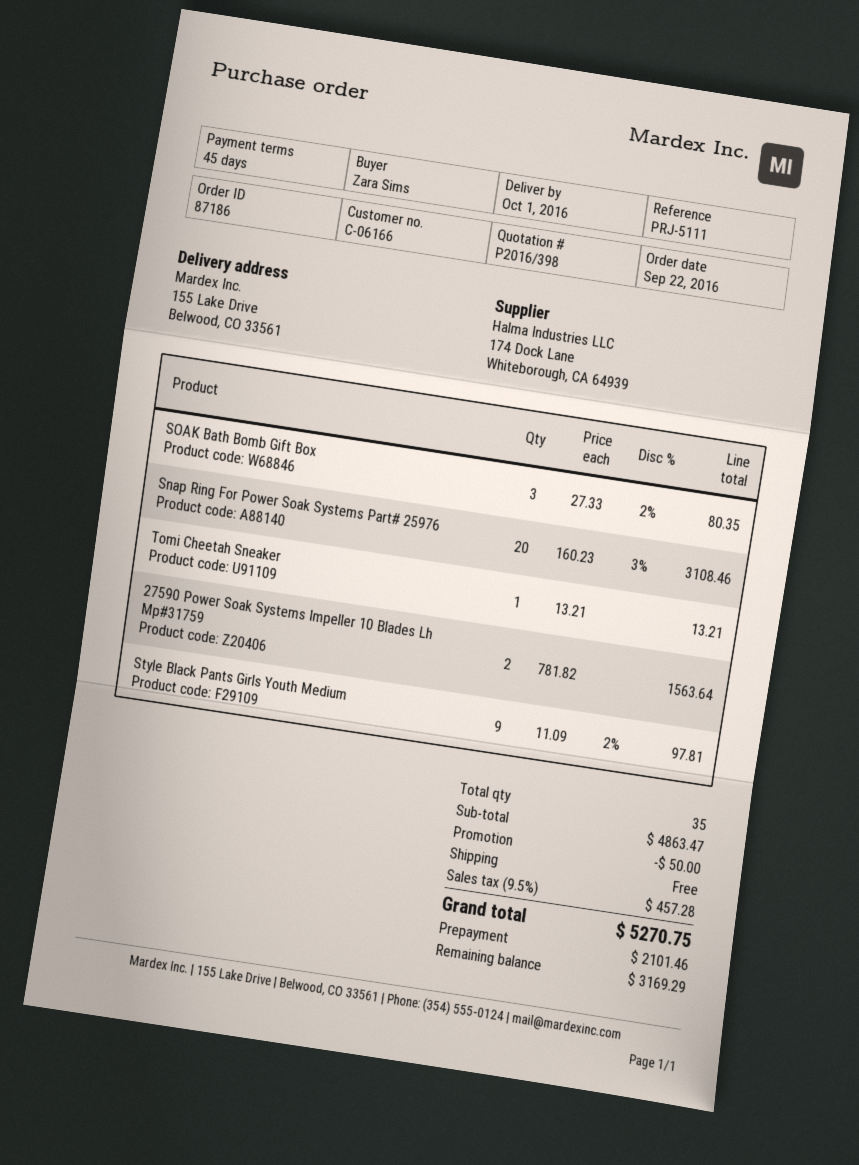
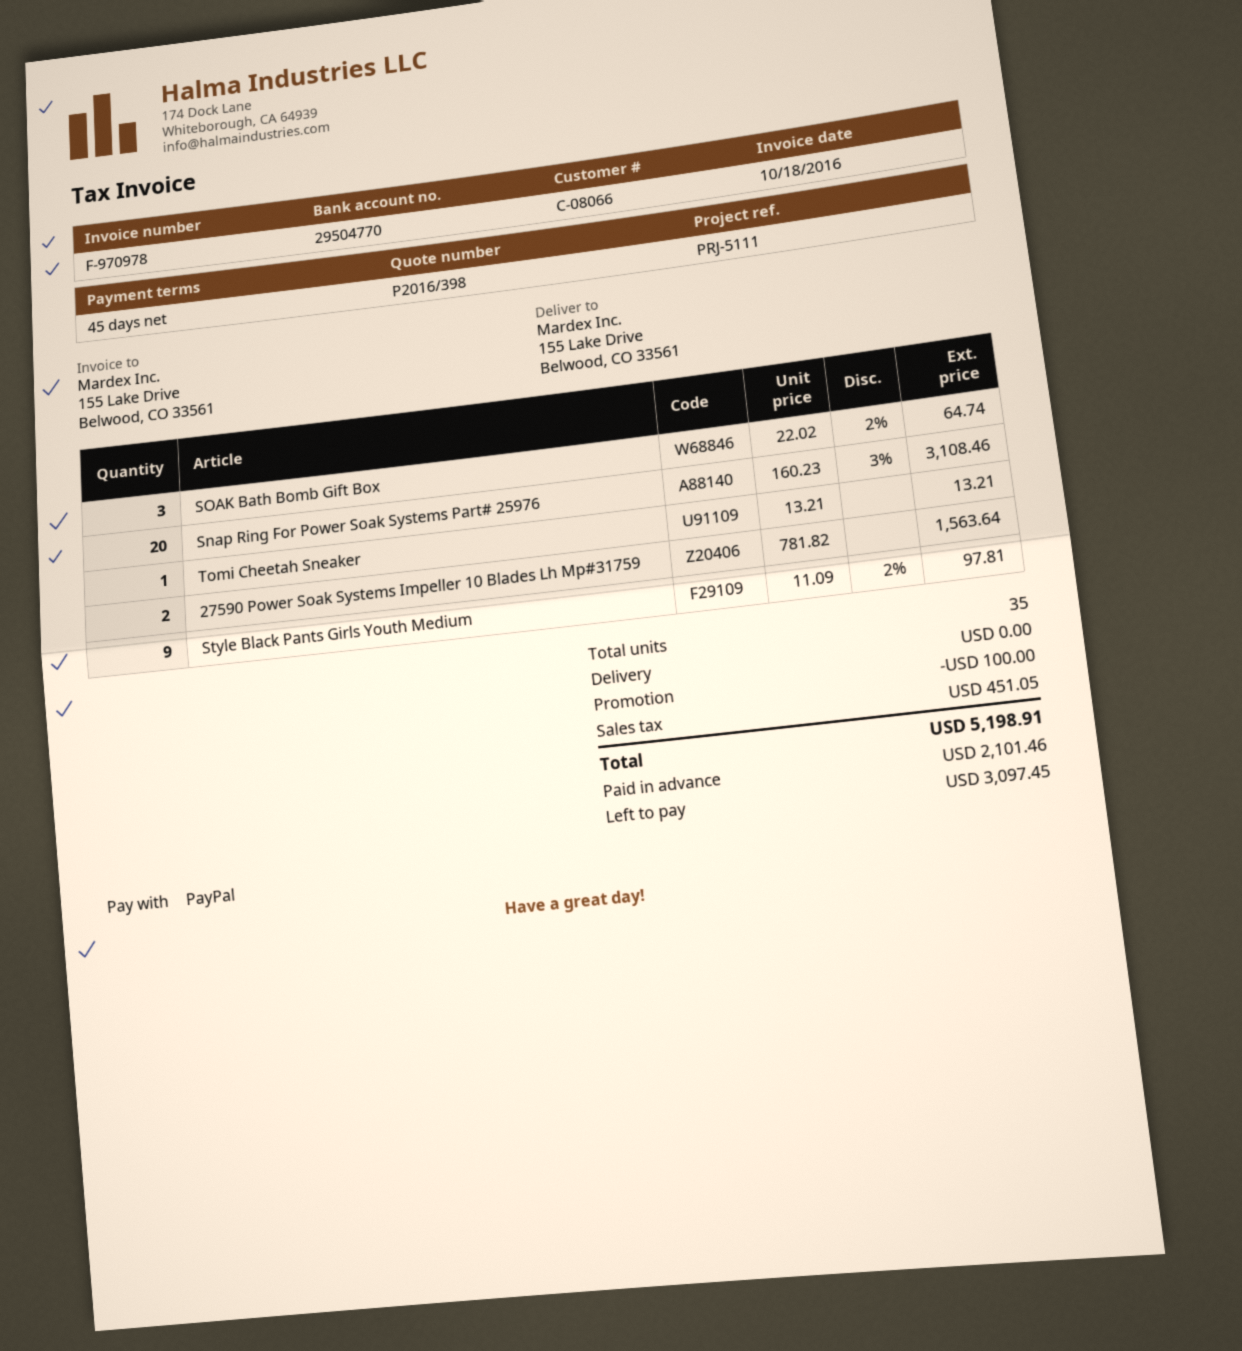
customer number: C-06166 -> C-08066
SOAK Bath Bomb Gift Box: 3 x 27.33 - 2% = 80.35 -> 3 x 22.02 - 2% = 64.74
discount: 50.00 -> 100.00
tax: 457.28 -> 451.05
total: 5270.75 -> 5198.91
balance: 3169.29 -> 3097.45

